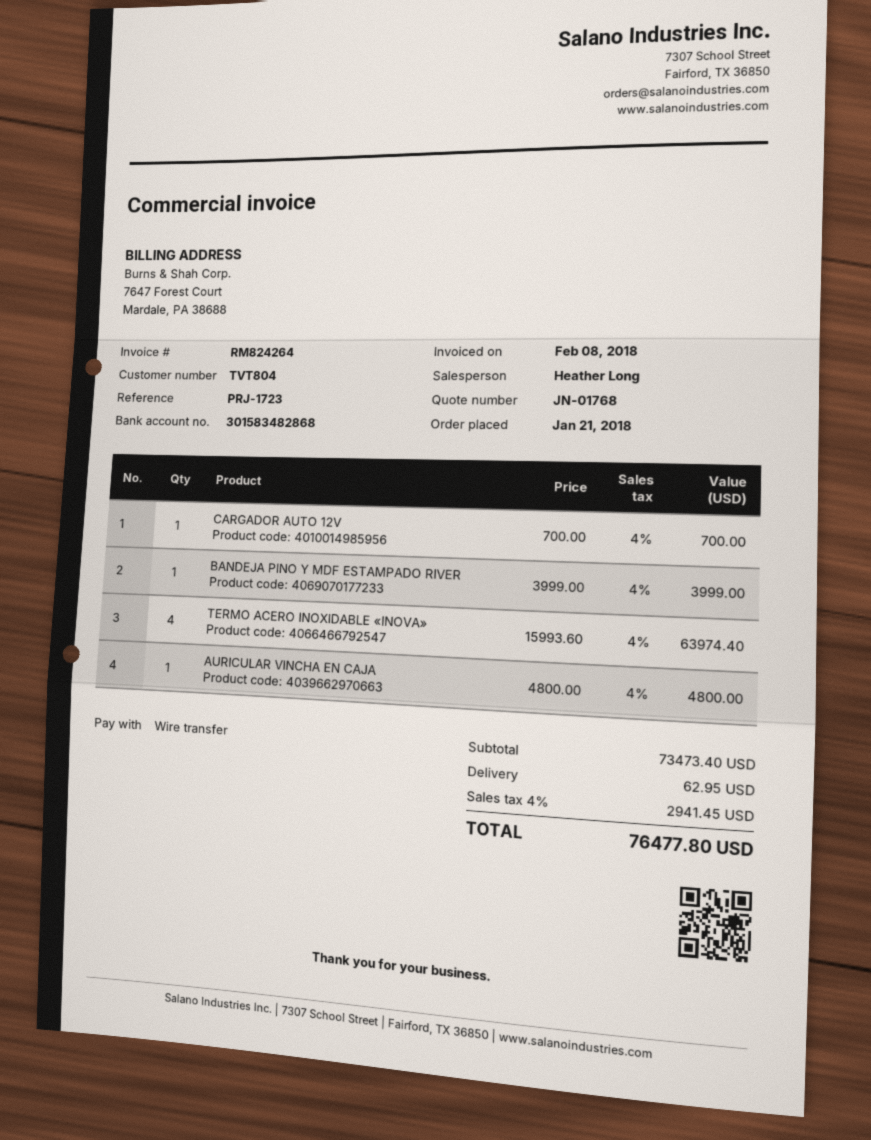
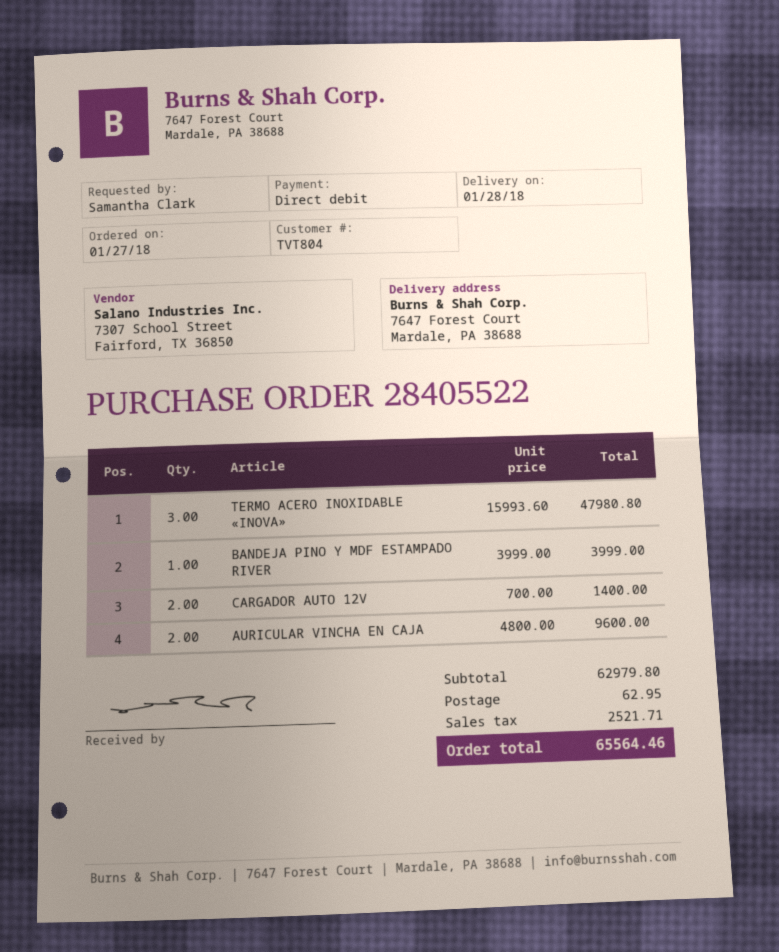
order date: 2018-01-21 -> 2018-01-27
payment method: bank transfer -> direct debit
CARGADOR AUTO 12V: 1 x 700.00 = 700.00 -> 2 x 700.00 = 1400.00
TERMO ACERO INOXIDABLE «INOVA»: 4 x 15993.60 = 63974.40 -> 3 x 15993.60 = 47980.80
AURICULAR VINCHA EN CAJA: 1 x 4800.00 = 4800.00 -> 2 x 4800.00 = 9600.00
subtotal: 73473.40 -> 62979.80
tax: 2941.45 -> 2521.71
total: 76477.80 -> 65564.46

